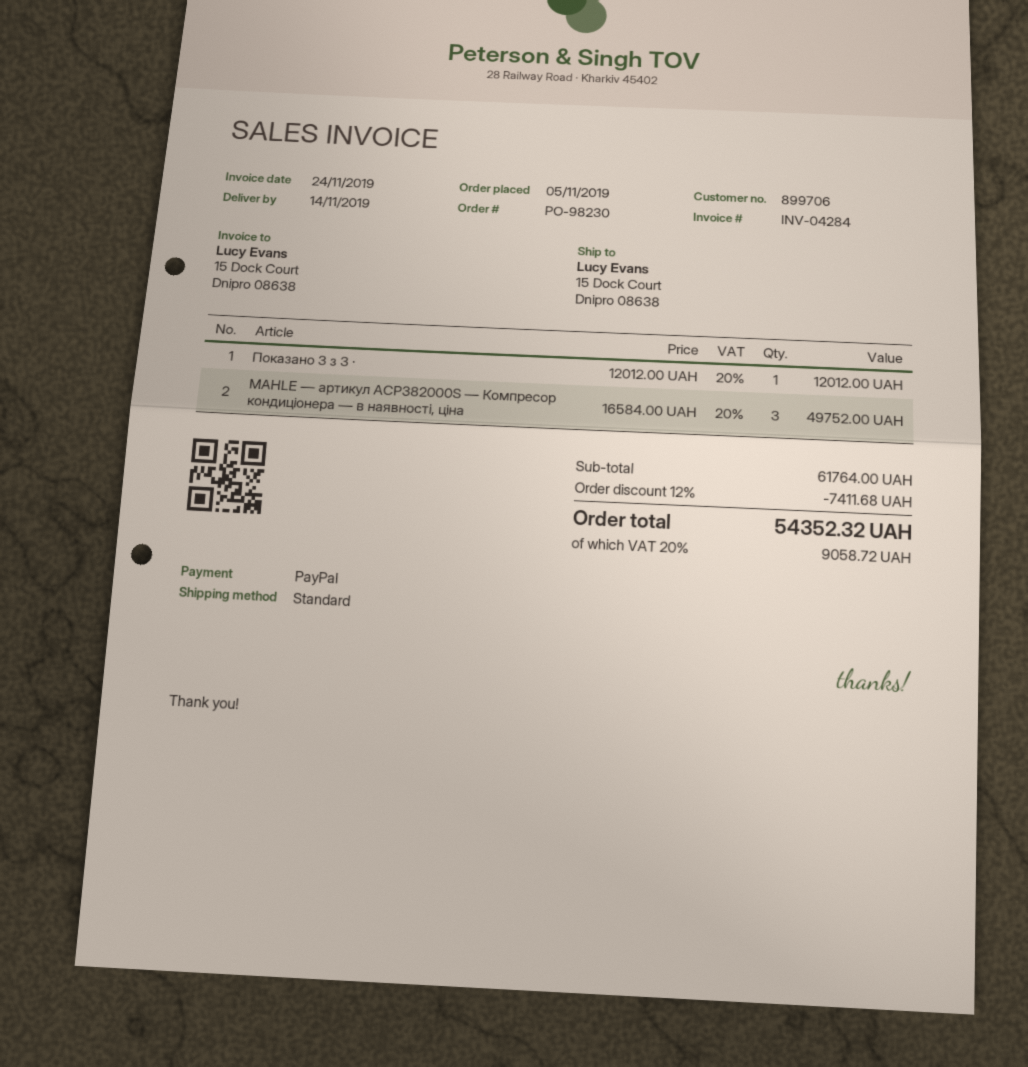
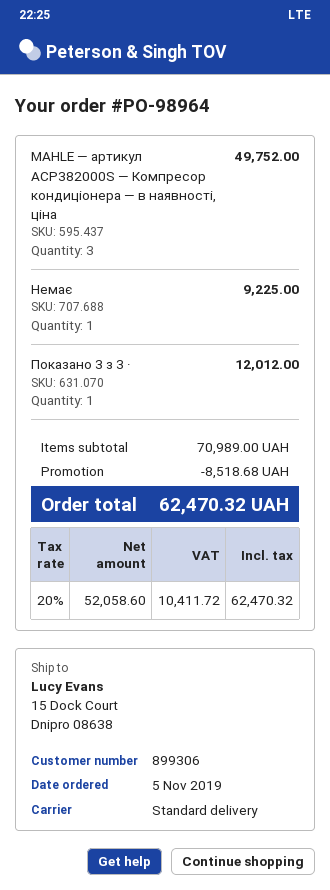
order number: PO-98230 -> PO-98964
customer number: 899706 -> 899306
Немає: none -> 1 for 9225.00
subtotal: 61764.00 -> 70989.00
discount: 7411.68 -> 8518.68
tax: 20% = 9058.72 -> 20% = 10411.72
total: 54352.32 -> 62470.32

